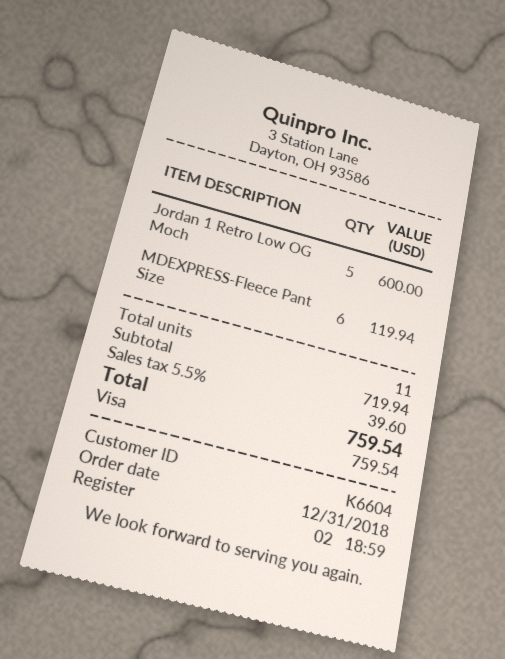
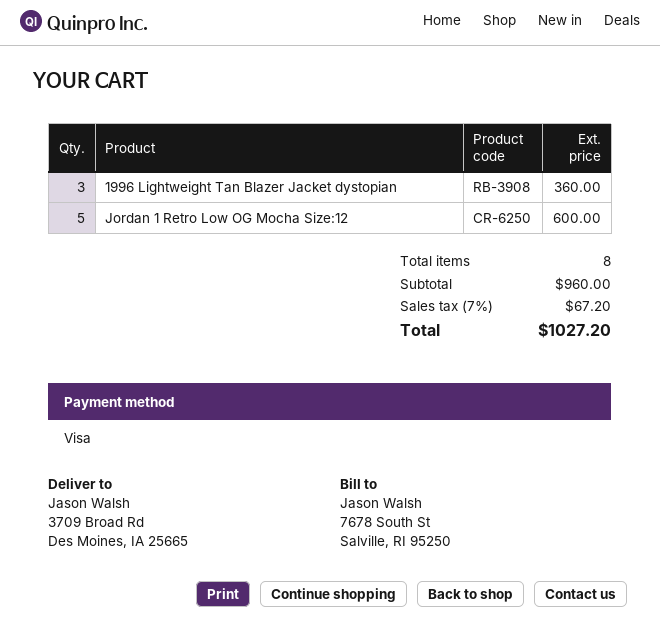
MDEXPRESS-Fleece Pant Size: 6 for 119.94 -> none
1996 Lightweight Tan Blazer Jacket dystopian: none -> 3 for 360.00
total quantity: 11 -> 8
subtotal: 719.94 -> 960.00
tax: 5.5% = 39.60 -> 7% = 67.20
total: 759.54 -> 1027.20

